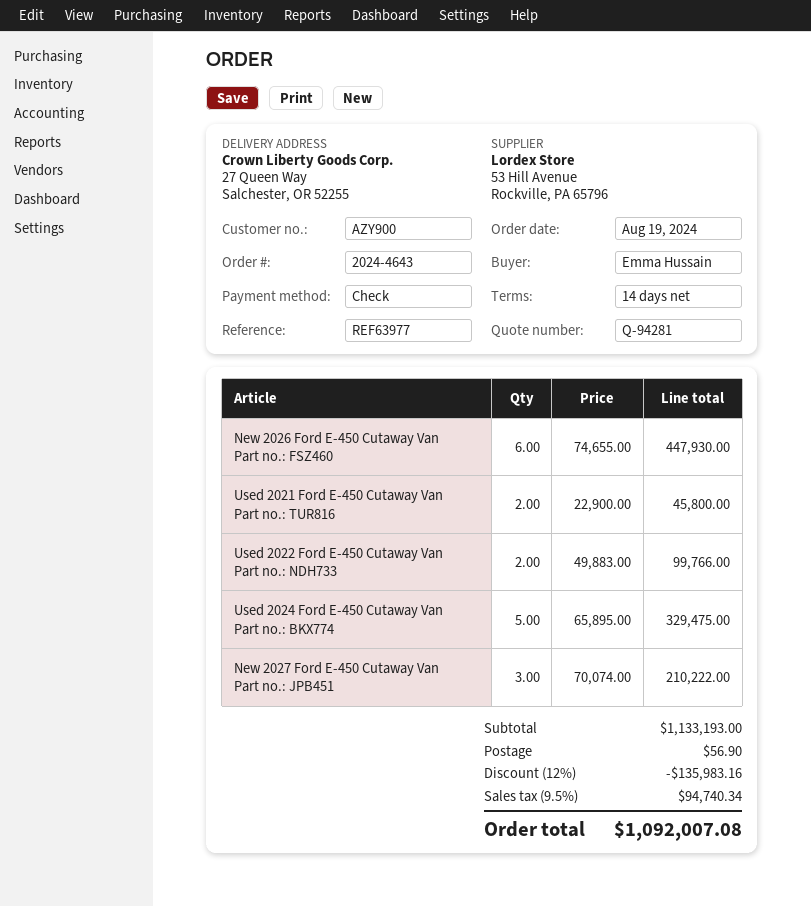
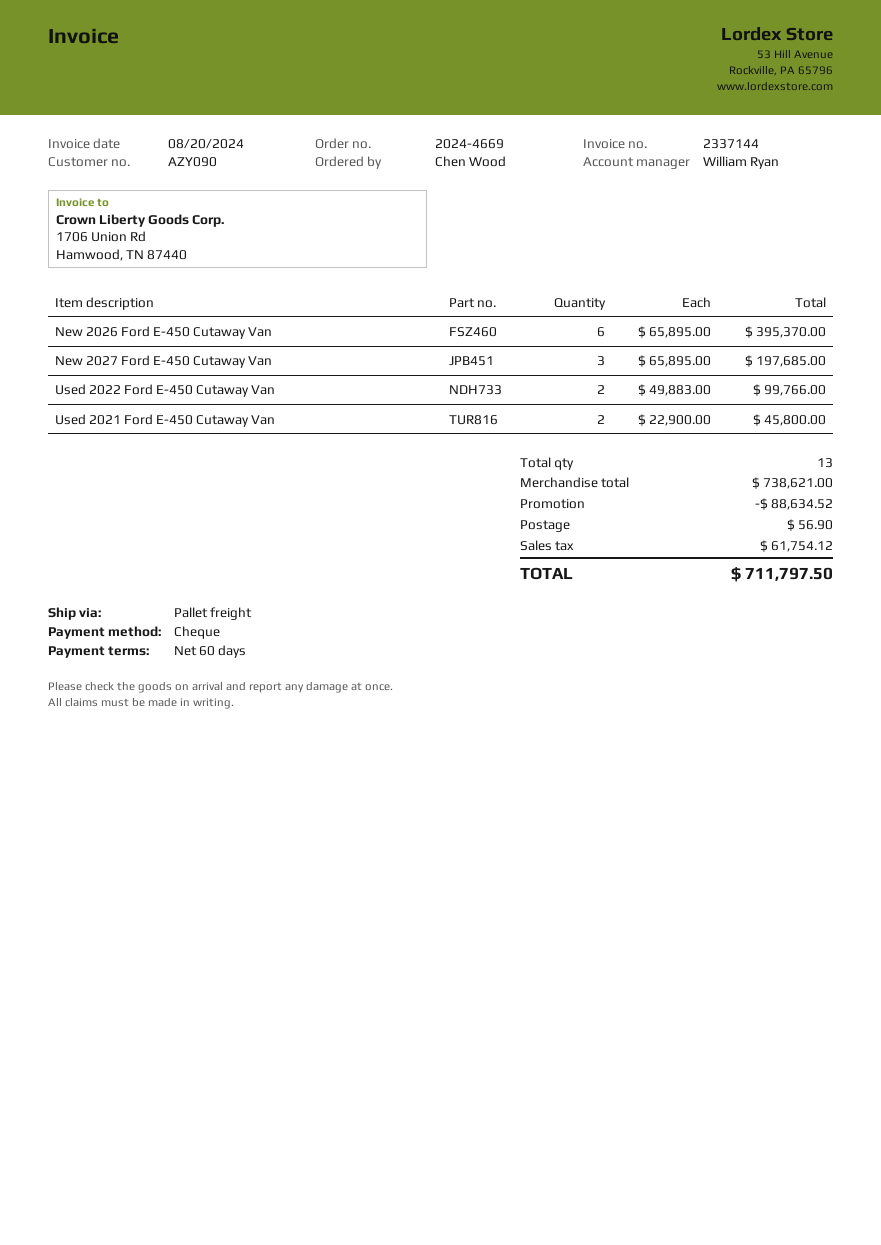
order number: 2024-4643 -> 2024-4669
payment terms: 14 days -> 60 days
customer number: AZY900 -> AZY090
ordered by: Emma Hussain -> Chen Wood
New 2026 Ford E-450 Cutaway Van: 6 x 74655.00 = 447930.00 -> 6 x 65895.00 = 395370.00
Used 2024 Ford E-450 Cutaway Van: 5 x 65895.00 = 329475.00 -> none
New 2027 Ford E-450 Cutaway Van: 3 x 70074.00 = 210222.00 -> 3 x 65895.00 = 197685.00
subtotal: 1133193.00 -> 738621.00
discount: 135983.16 -> 88634.52
tax: 94740.34 -> 61754.12
total: 1092007.08 -> 711797.50

